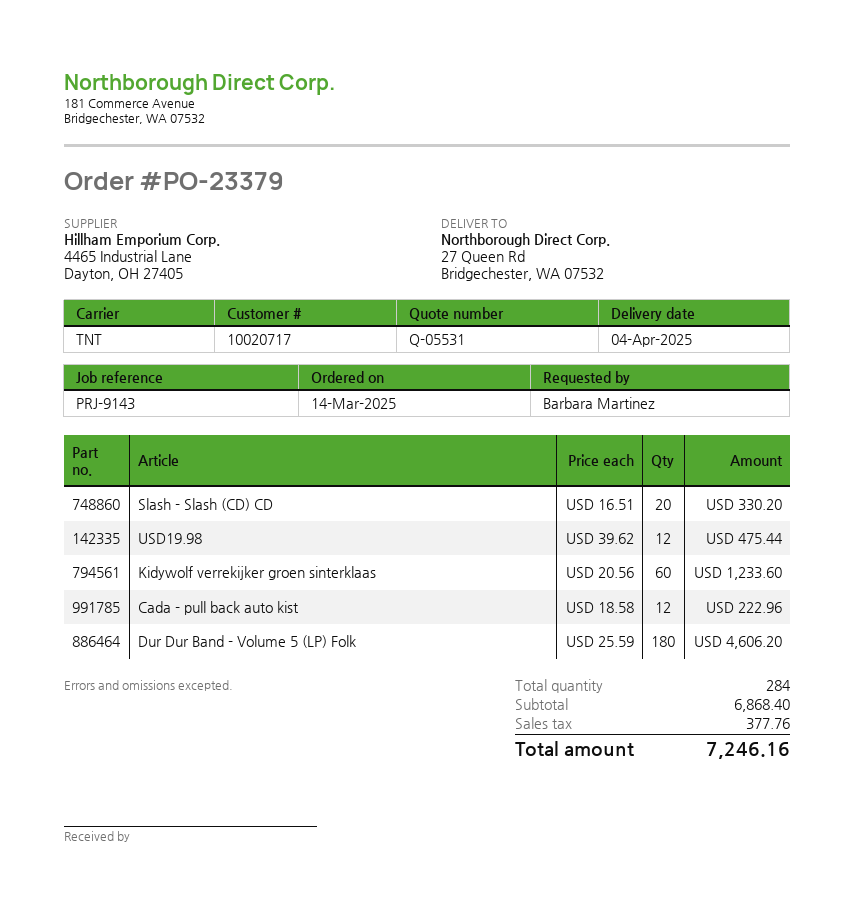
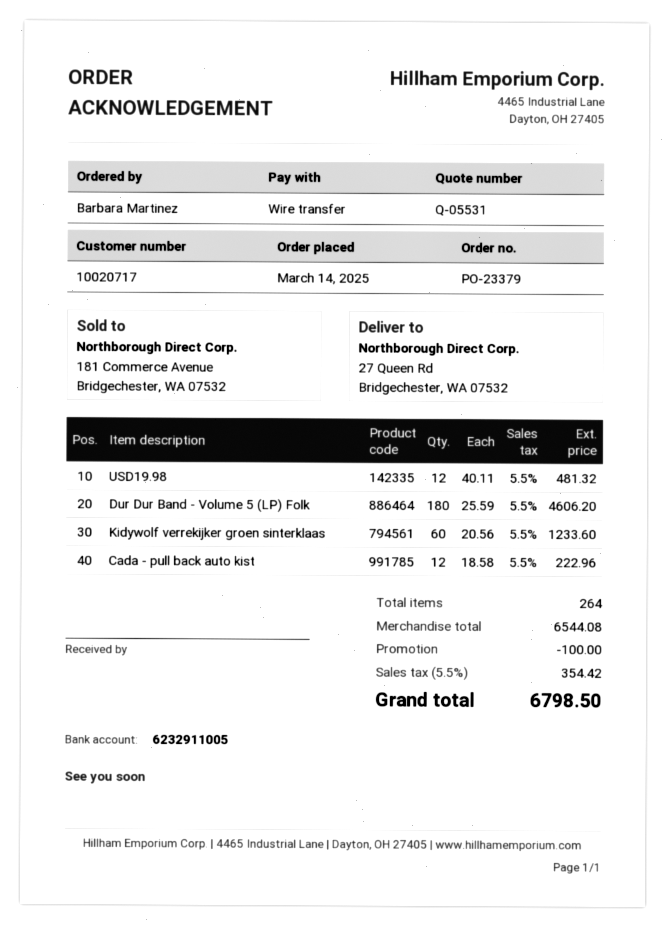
Slash - Slash (CD) CD: 20 x 16.51 = 330.20 -> none
USD19.98: 12 x 39.62 = 475.44 -> 12 x 40.11 = 481.32
total quantity: 284 -> 264
subtotal: 6868.40 -> 6544.08
discount: none -> 100.00
tax: 377.76 -> 354.42
total: 7246.16 -> 6798.50

